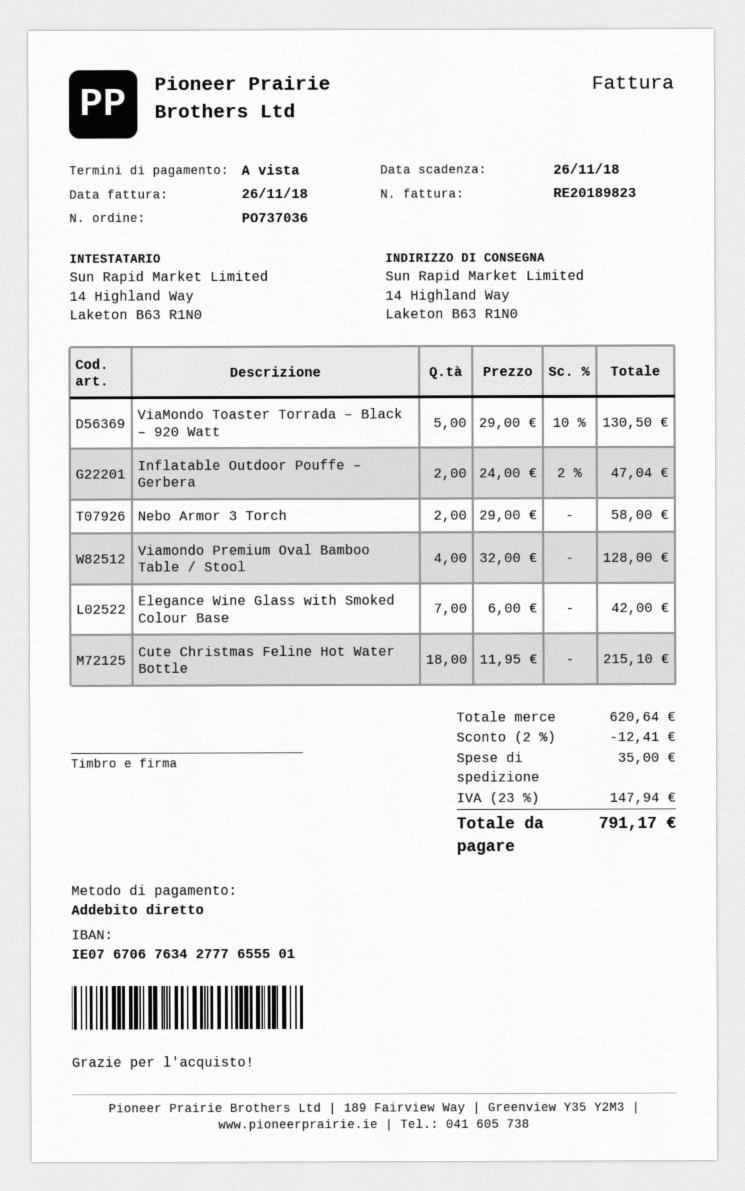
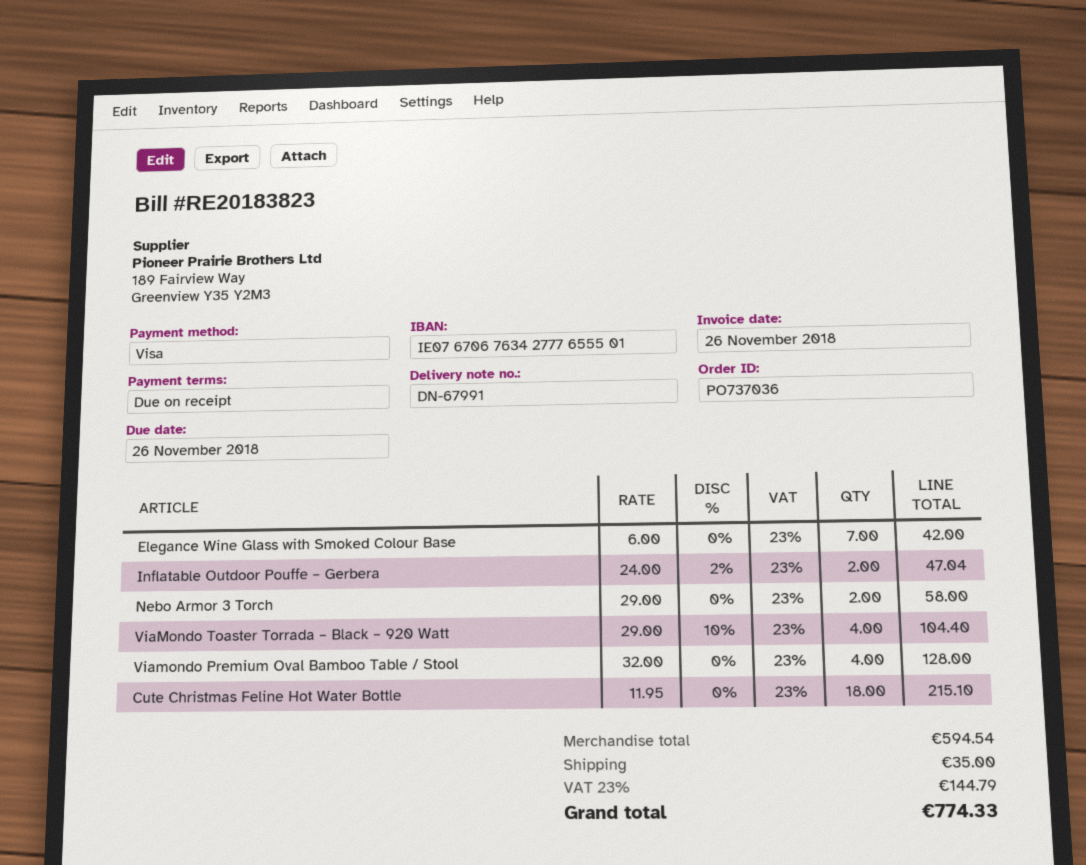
invoice number: RE20189823 -> RE20183823
payment method: direct debit -> Visa
ViaMondo Toaster Torrada – Black – 920 Watt: 5 x 29.00 - 10% = 130.50 -> 4 x 29.00 - 10% = 104.40
subtotal: 620.64 -> 594.54
discount: 2% = 12.41 -> none
tax: 23% = 147.94 -> 23% = 144.79
total: 791.17 -> 774.33

